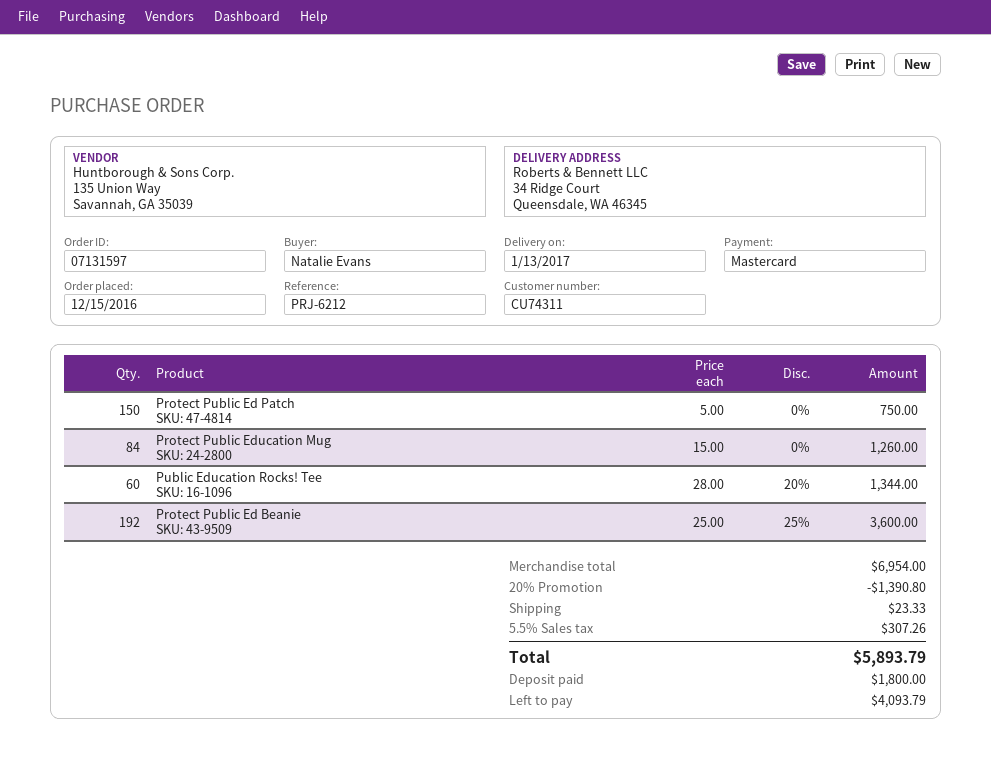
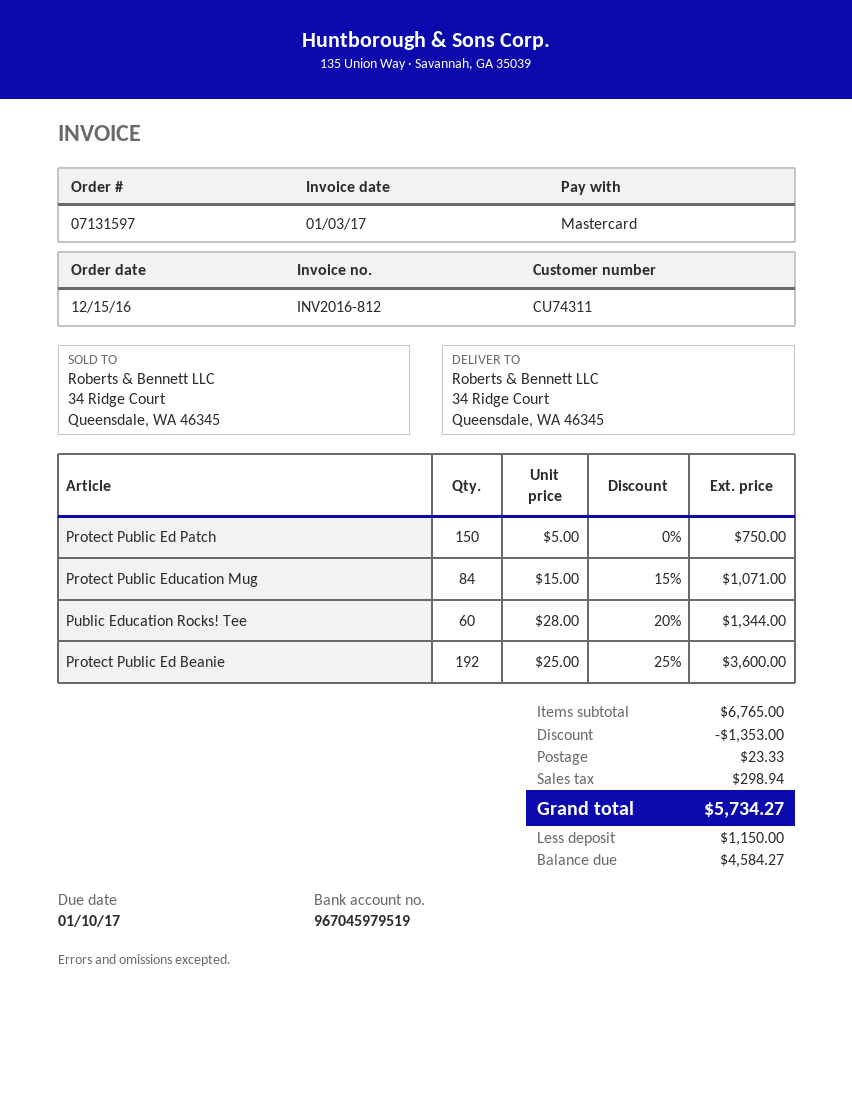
Protect Public Education Mug: 84 x 15.00 = 1260.00 -> 84 x 15.00 - 15% = 1071.00
subtotal: 6954.00 -> 6765.00
discount: 1390.80 -> 1353.00
tax: 307.26 -> 298.94
total: 5893.79 -> 5734.27
deposit: 1800.00 -> 1150.00
balance: 4093.79 -> 4584.27

